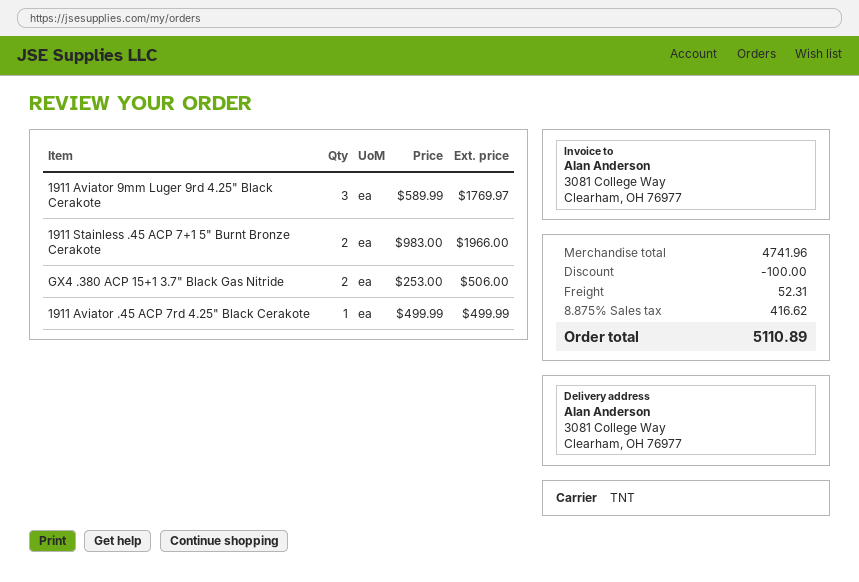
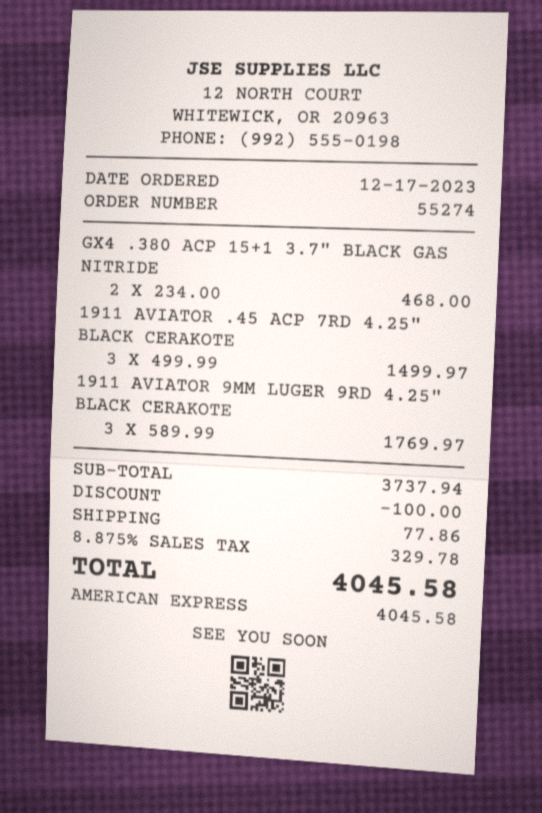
1911 Stainless .45 ACP 7+1 5" Burnt Bronze Cerakote: 2 x 983.00 = 1966.00 -> none
GX4 .380 ACP 15+1 3.7" Black Gas Nitride: 2 x 253.00 = 506.00 -> 2 x 234.00 = 468.00
1911 Aviator .45 ACP 7rd 4.25" Black Cerakote: 1 x 499.99 = 499.99 -> 3 x 499.99 = 1499.97
subtotal: 4741.96 -> 3737.94
shipping: 52.31 -> 77.86
tax: 8.875% = 416.62 -> 8.875% = 329.78
total: 5110.89 -> 4045.58

